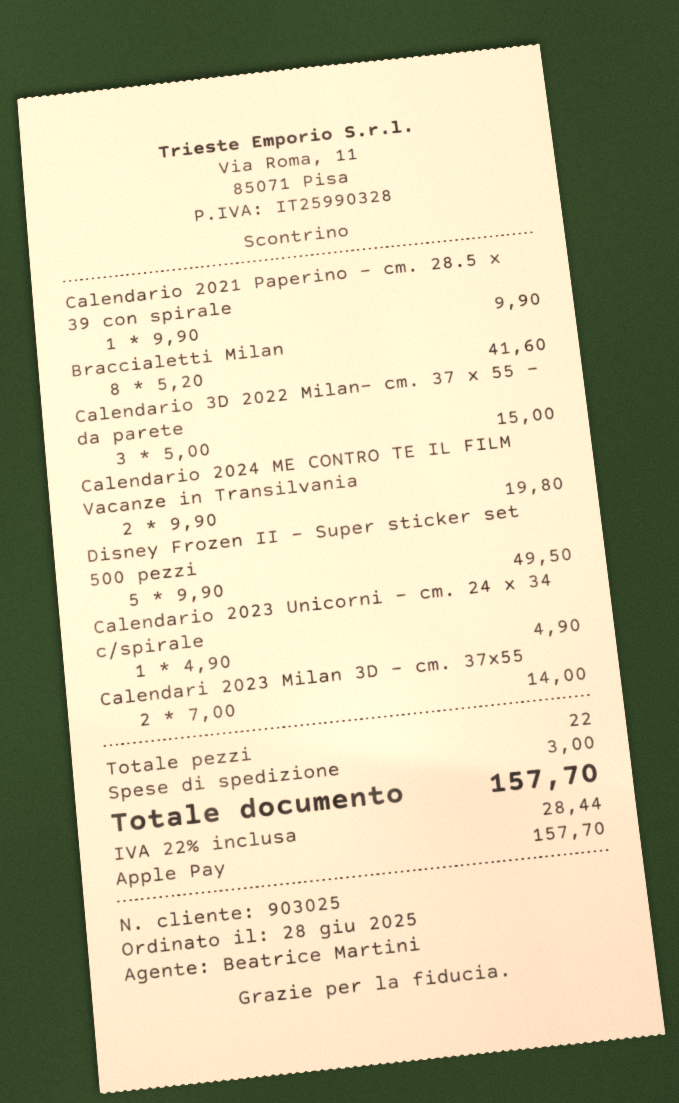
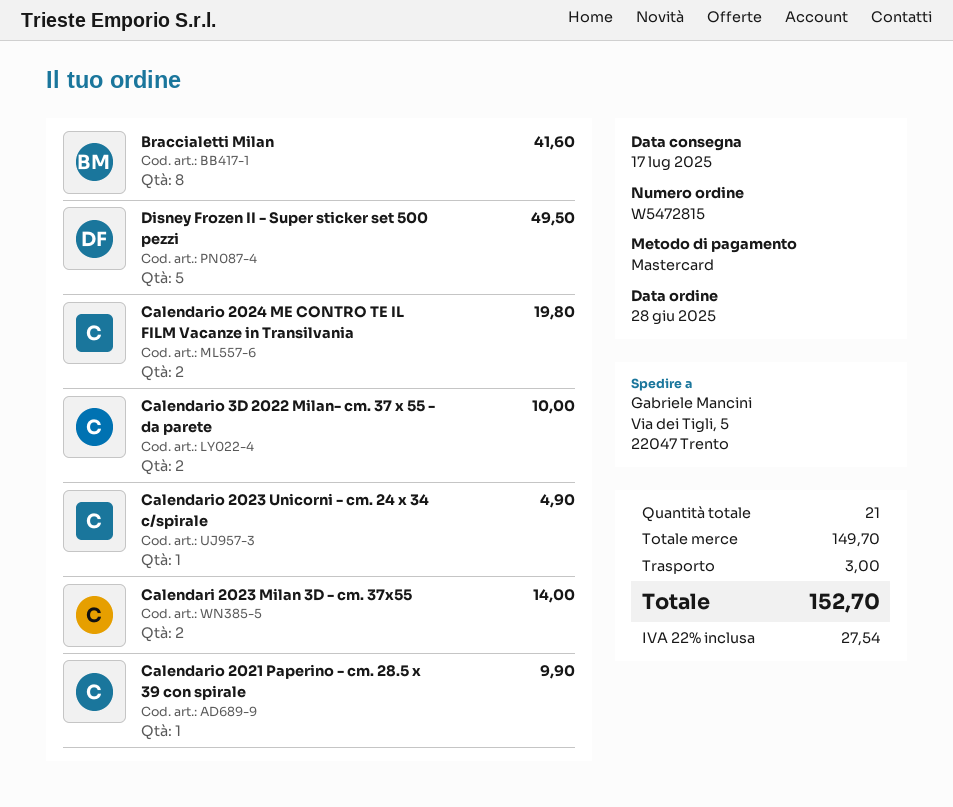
payment method: Apple Pay -> Mastercard
Calendario 3D 2022 Milan- cm. 37 x 55 - da parete: 3 for 15.00 -> 2 for 10.00
total quantity: 22 -> 21
tax: 22% = 28.44 -> 22% = 27.54
total: 157.70 -> 152.70

